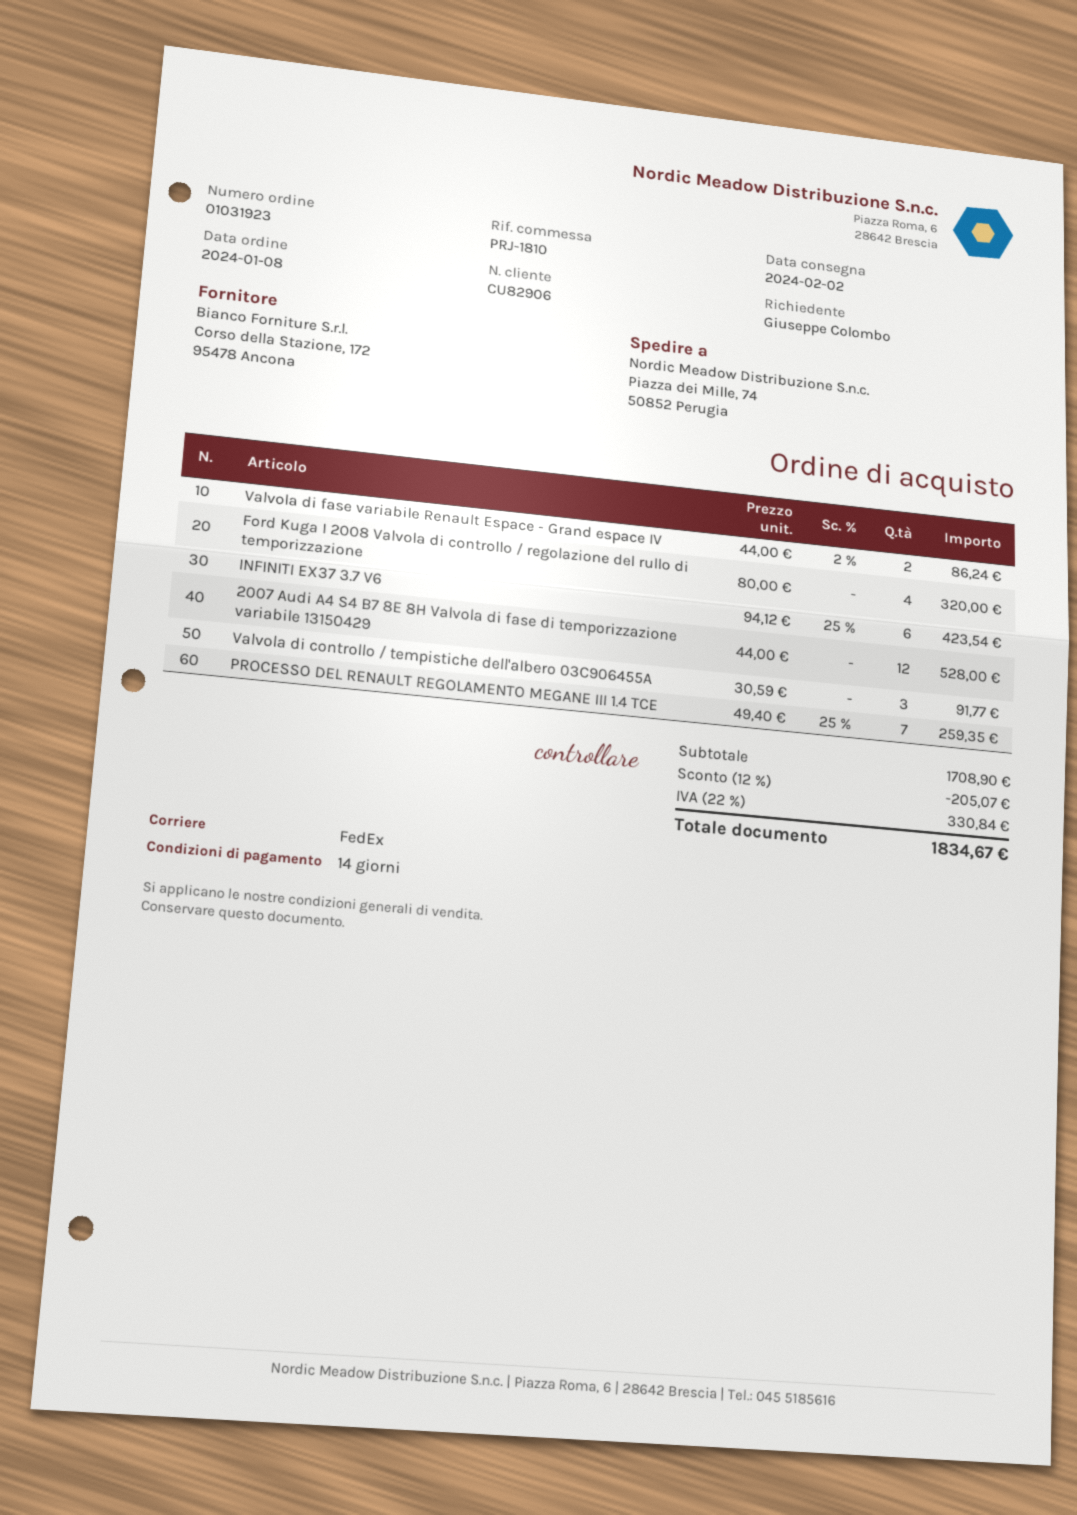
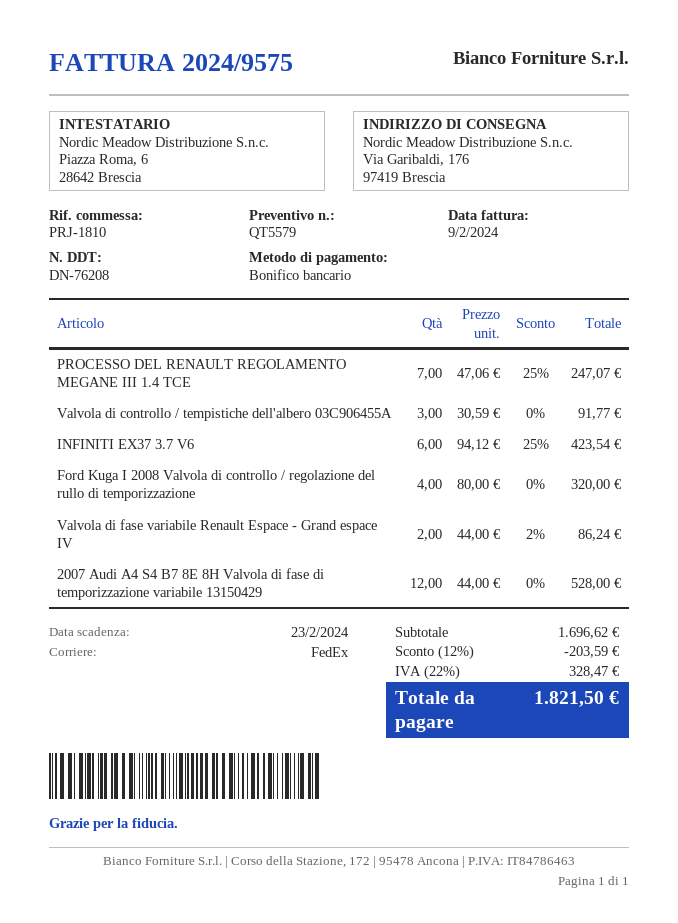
ship to: Piazza dei Mille, 74, 50852 Perugia -> Via Garibaldi, 176, 97419 Brescia
PROCESSO DEL RENAULT REGOLAMENTO MEGANE III 1.4 TCE: 7 x 49.40 - 25% = 259.35 -> 7 x 47.06 - 25% = 247.07
subtotal: 1708.90 -> 1696.62
discount: 12% = 205.07 -> 12% = 203.59
tax: 22% = 330.84 -> 22% = 328.47
total: 1834.67 -> 1821.50

